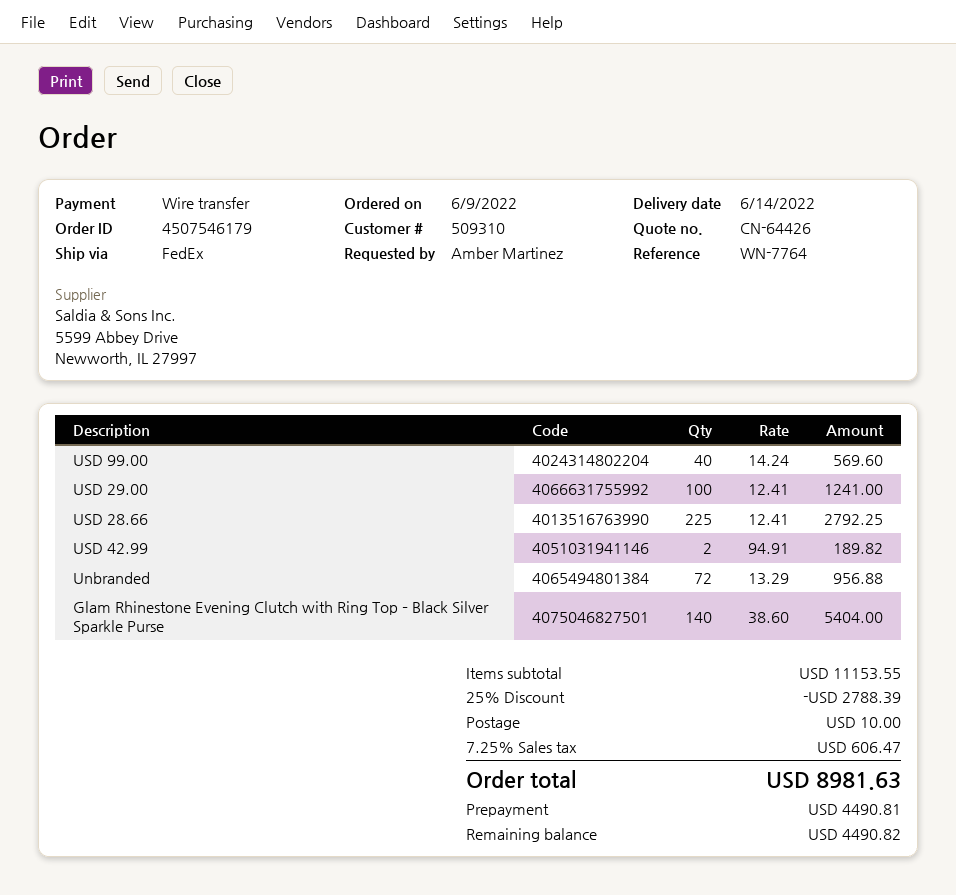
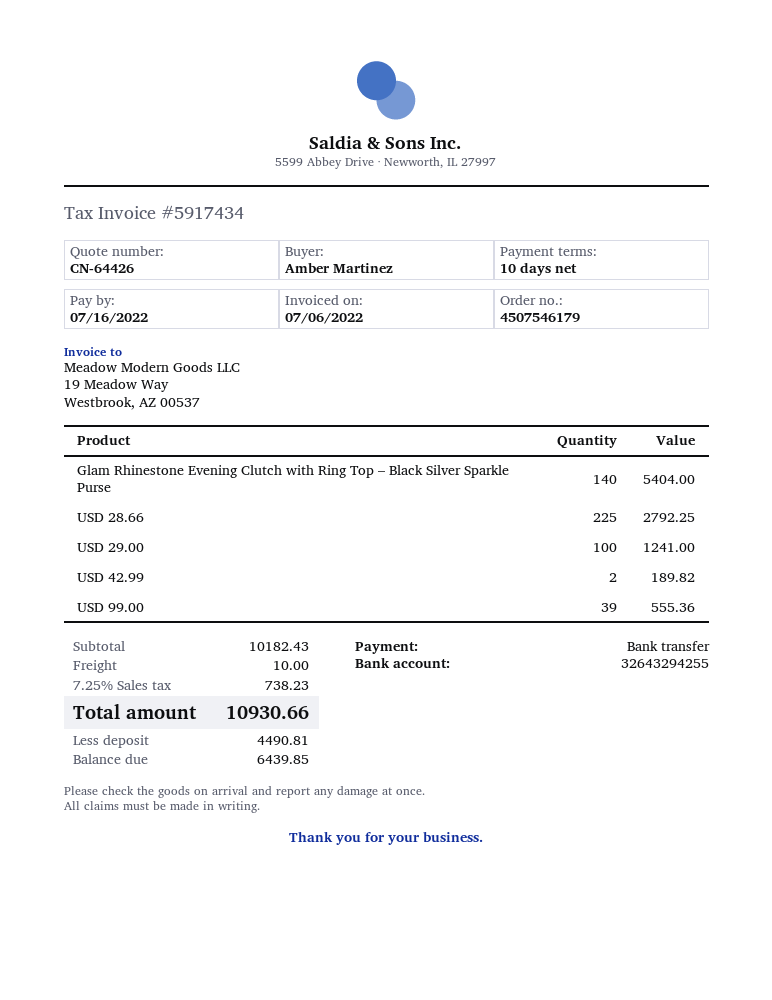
USD 99.00: 40 for 569.60 -> 39 for 555.36
Unbranded: 72 for 956.88 -> none
subtotal: 11153.55 -> 10182.43
discount: 25% = 2788.39 -> none
tax: 7.25% = 606.47 -> 7.25% = 738.23
total: 8981.63 -> 10930.66
balance: 4490.82 -> 6439.85

